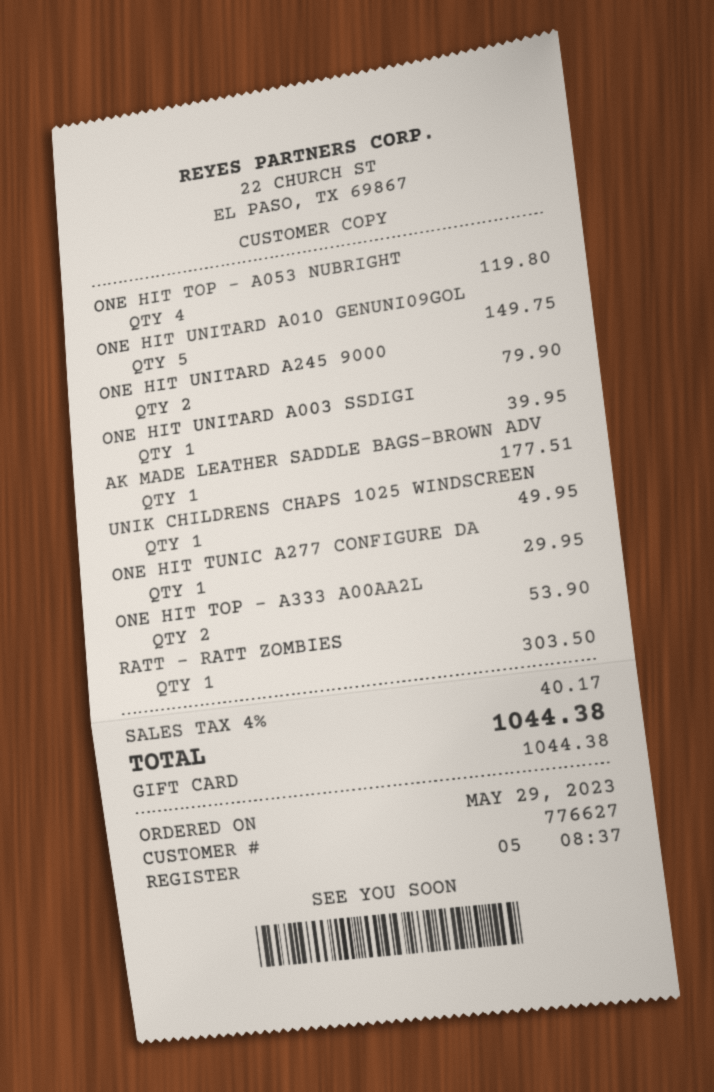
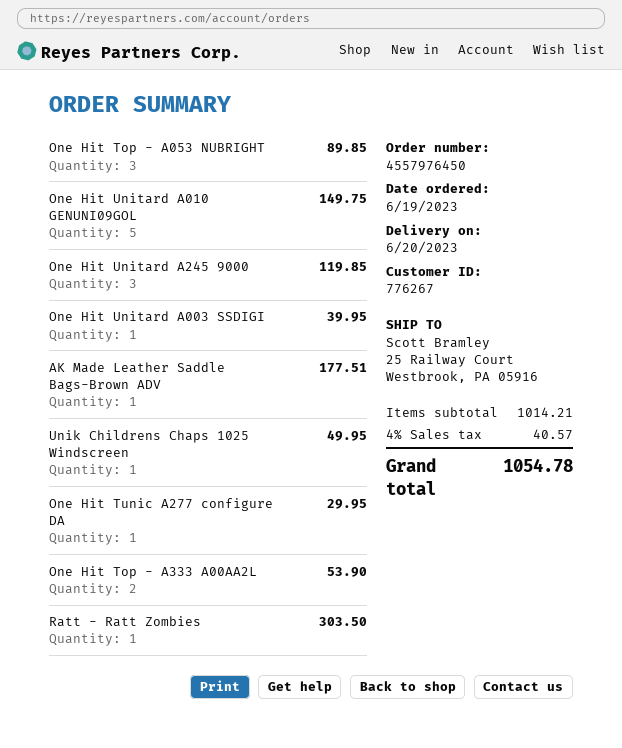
order date: 2023-05-29 -> 2023-06-19
customer number: 776627 -> 776267
ONE HIT TOP - A053 NUBRIGHT: 4 for 119.80 -> 3 for 89.85
ONE HIT UNITARD A245 9000: 2 for 79.90 -> 3 for 119.85
tax: 4% = 40.17 -> 4% = 40.57
total: 1044.38 -> 1054.78

